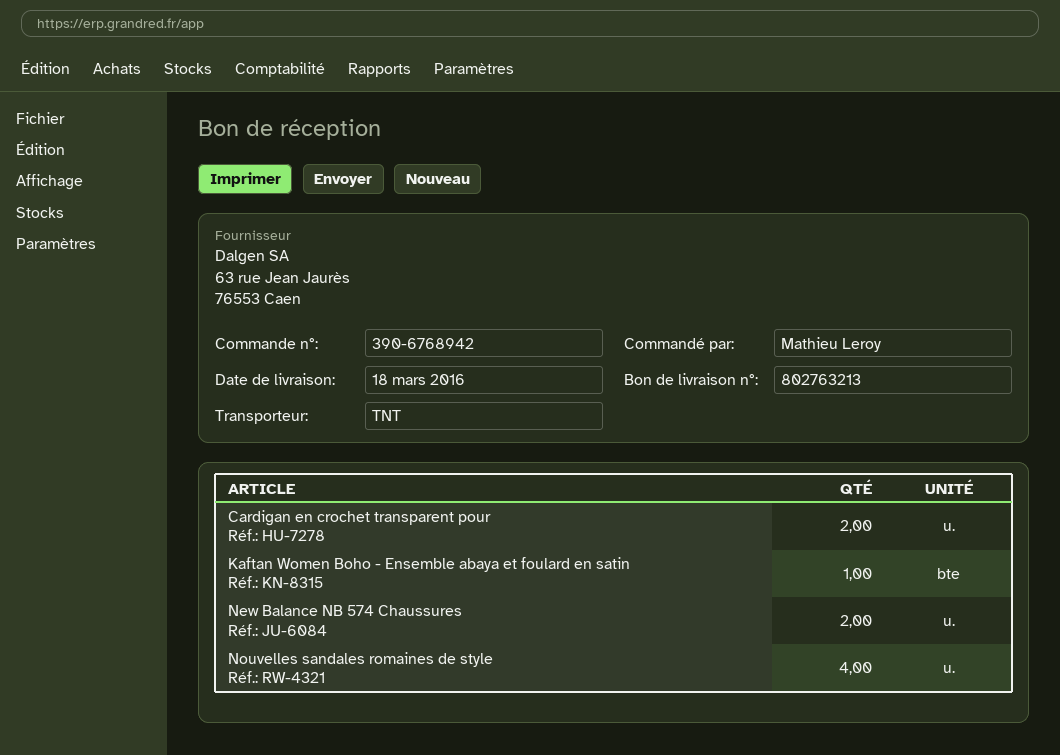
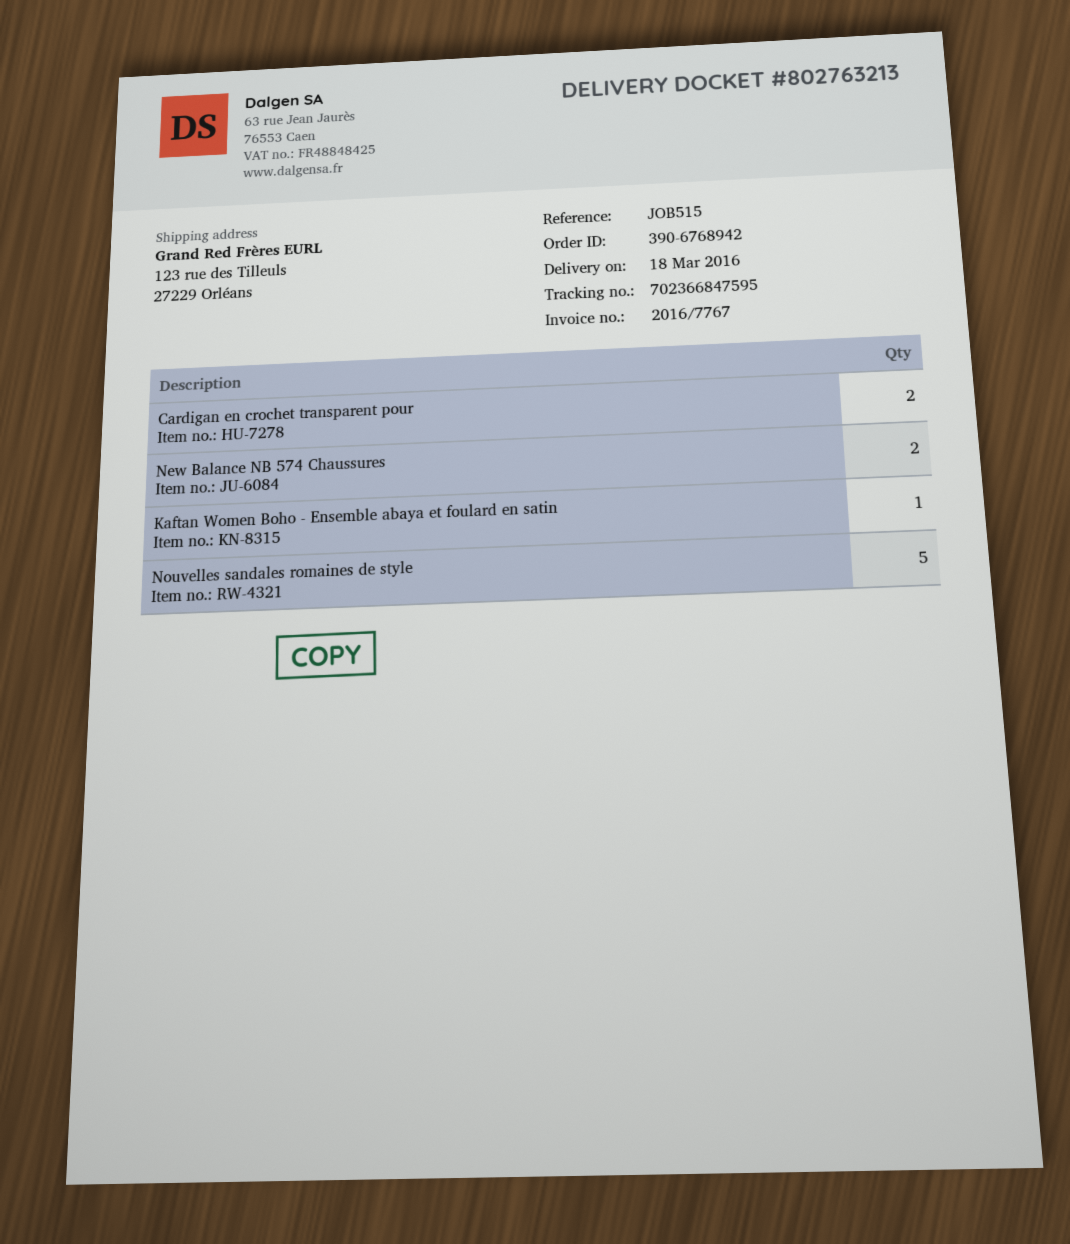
Nouvelles sandales romaines de style: 4 -> 5

